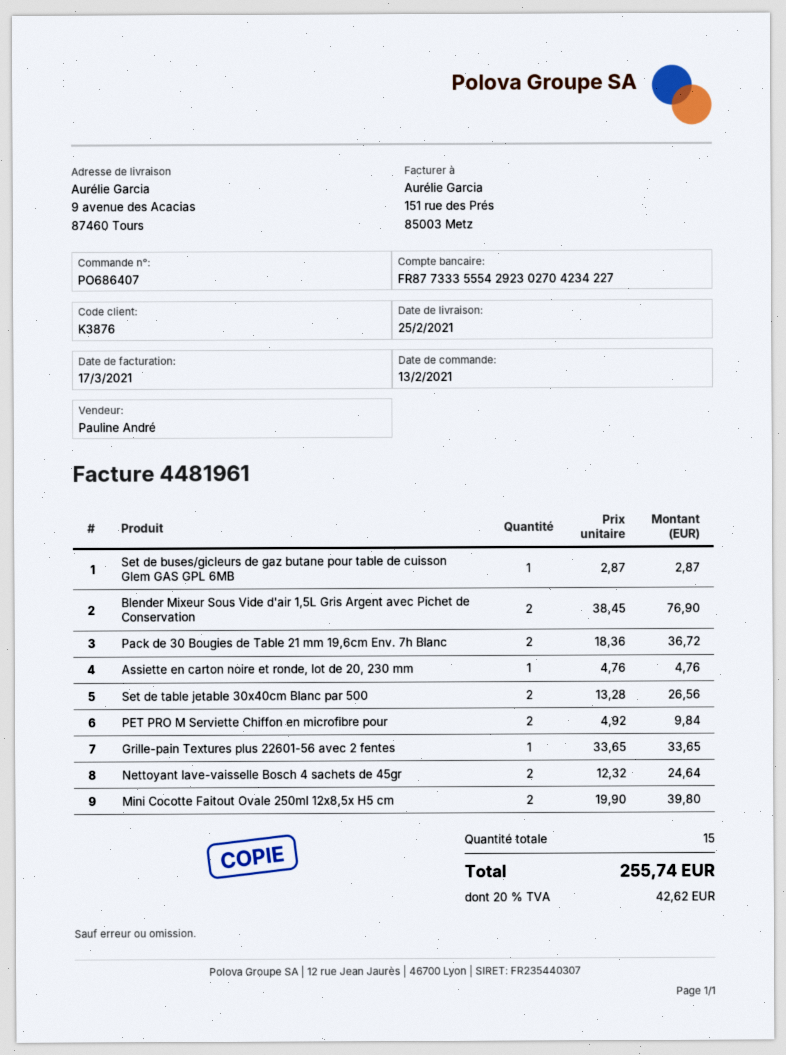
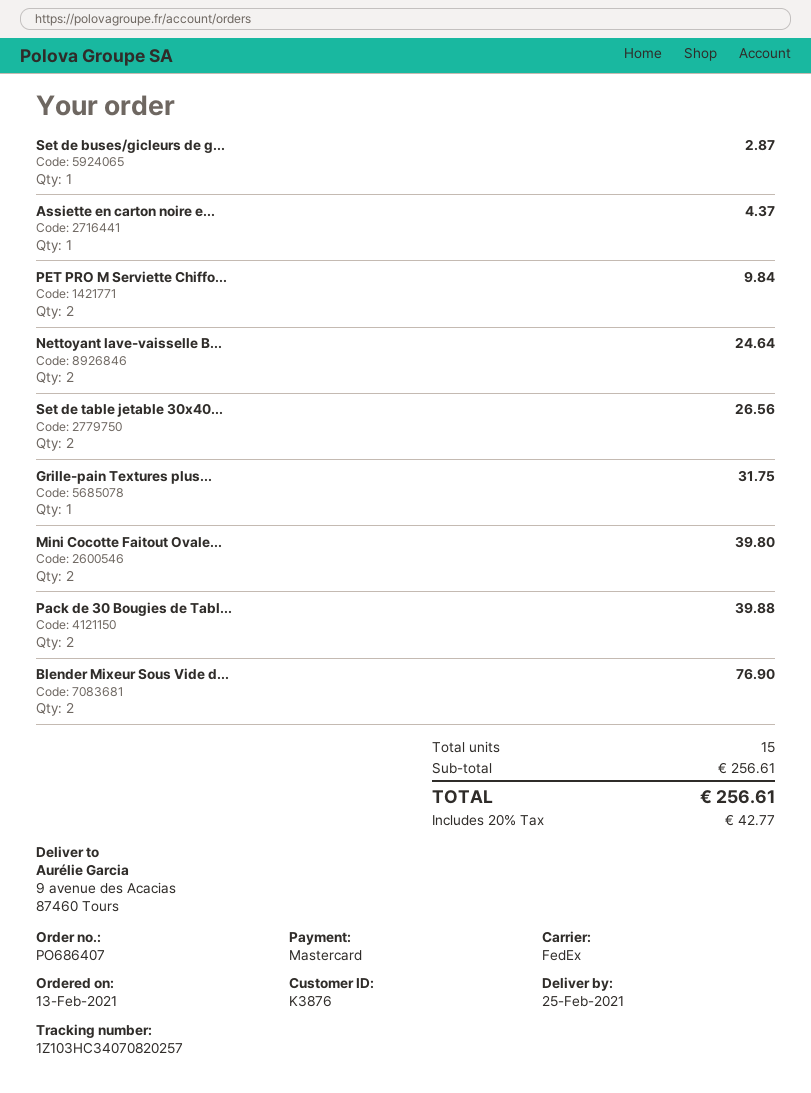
Pack de 30 Bougies de Table 21 mm 19,6cm Env. 7h Blanc: 2 for 36.72 -> 2 for 39.88
Assiette en carton noire et ronde, lot de 20, 230 mm: 1 for 4.76 -> 1 for 4.37
Grille-pain Textures plus 22601-56 avec 2 fentes: 1 for 33.65 -> 1 for 31.75
tax: 20% = 42.62 -> 20% = 42.77
total: 255.74 -> 256.61

